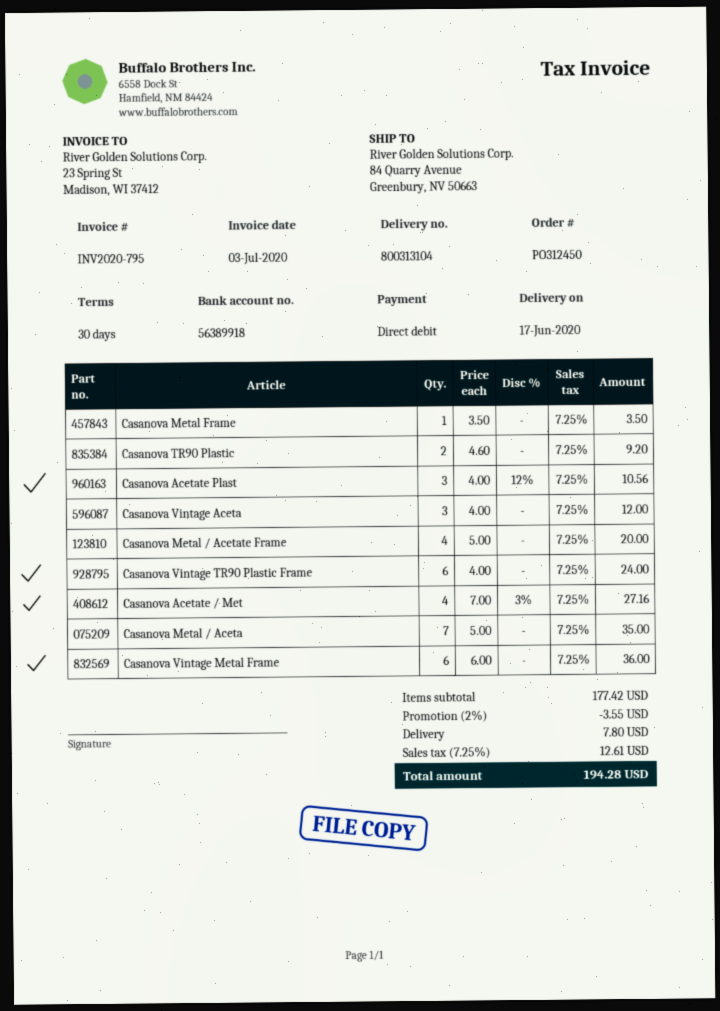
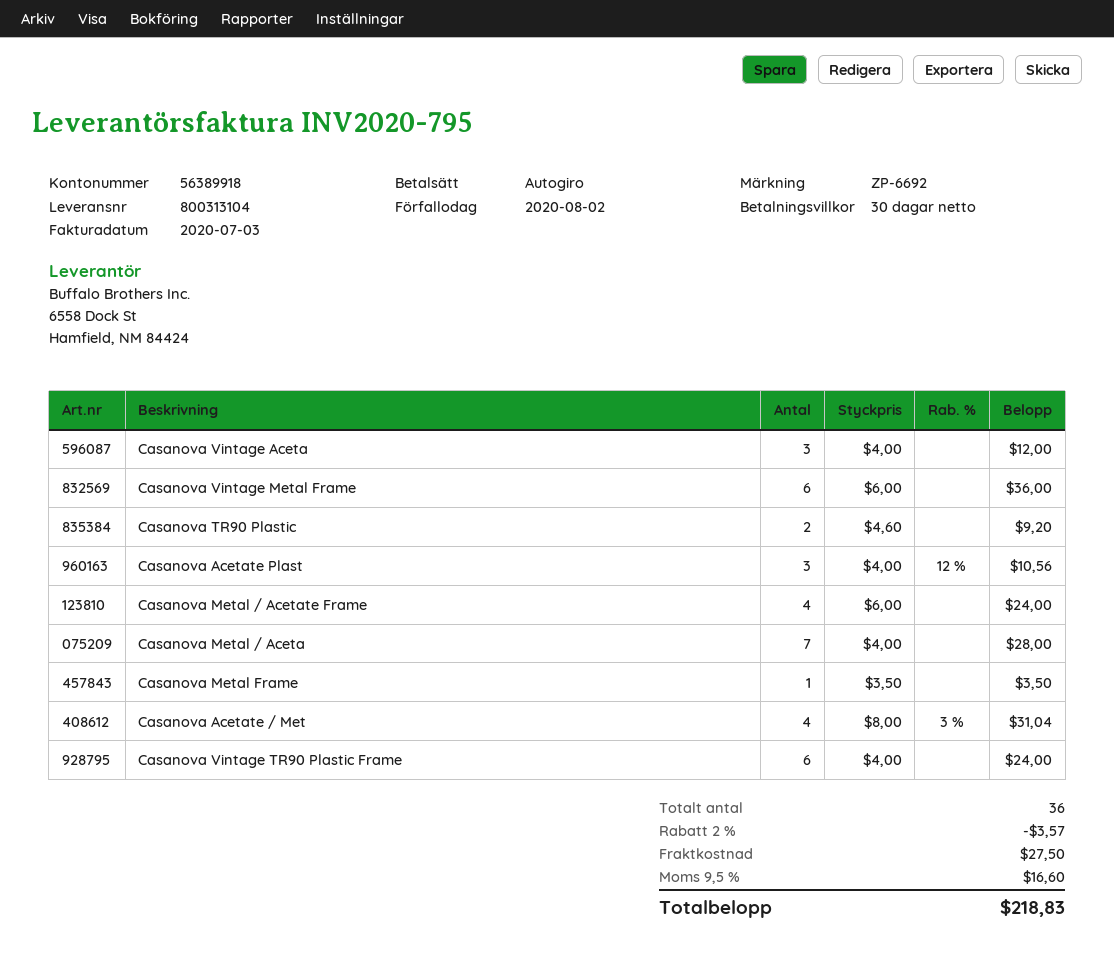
Casanova Metal / Acetate Frame: 4 x 5.00 = 20.00 -> 4 x 6.00 = 24.00
Casanova Acetate / Met: 4 x 7.00 - 3% = 27.16 -> 4 x 8.00 - 3% = 31.04
Casanova Metal / Aceta: 7 x 5.00 = 35.00 -> 7 x 4.00 = 28.00
discount: 2% = 3.55 -> 2% = 3.57
shipping: 7.80 -> 27.50
tax: 7.25% = 12.61 -> 9.5% = 16.60
total: 194.28 -> 218.83

